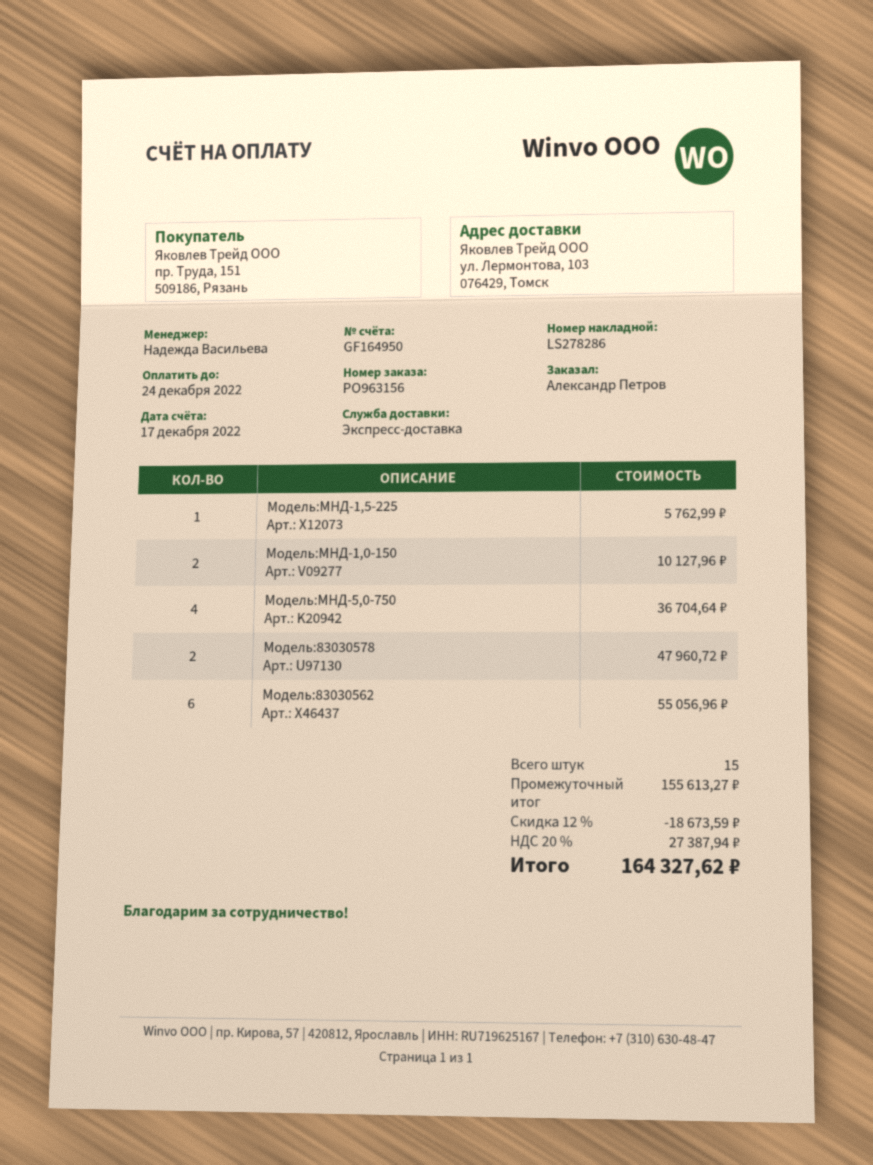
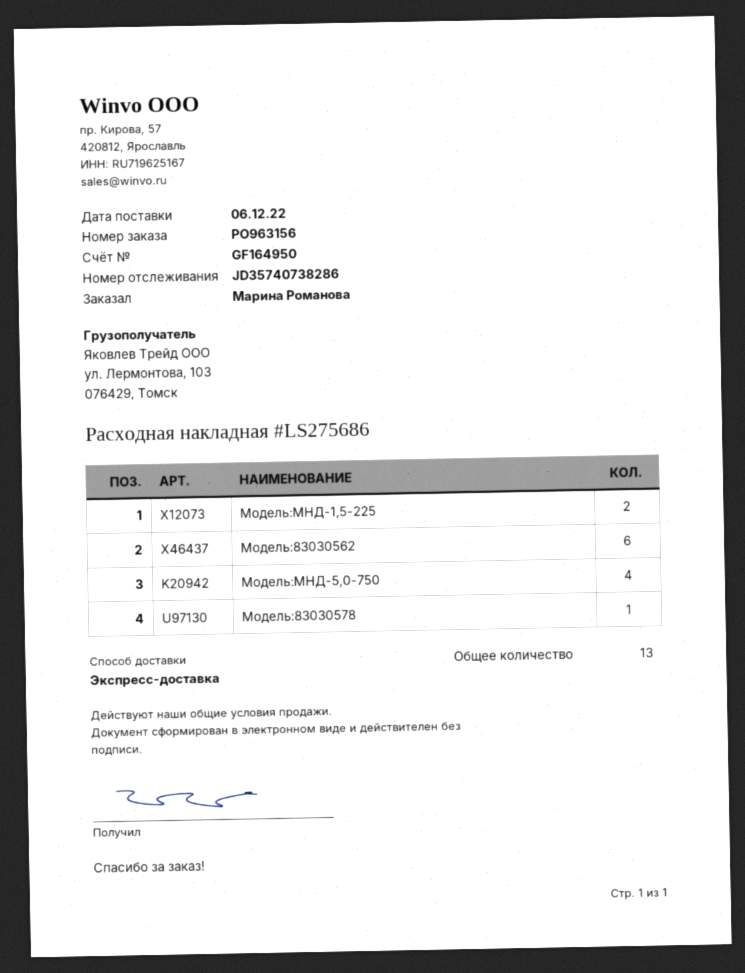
delivery note number: LS278286 -> LS275686
ordered by: Александр Петров -> Марина Романова
Модель:МНД-1,5-225: 1 -> 2
Модель:МНД-1,0-150: 2 -> none
Модель:83030578: 2 -> 1
total quantity: 15 -> 13

